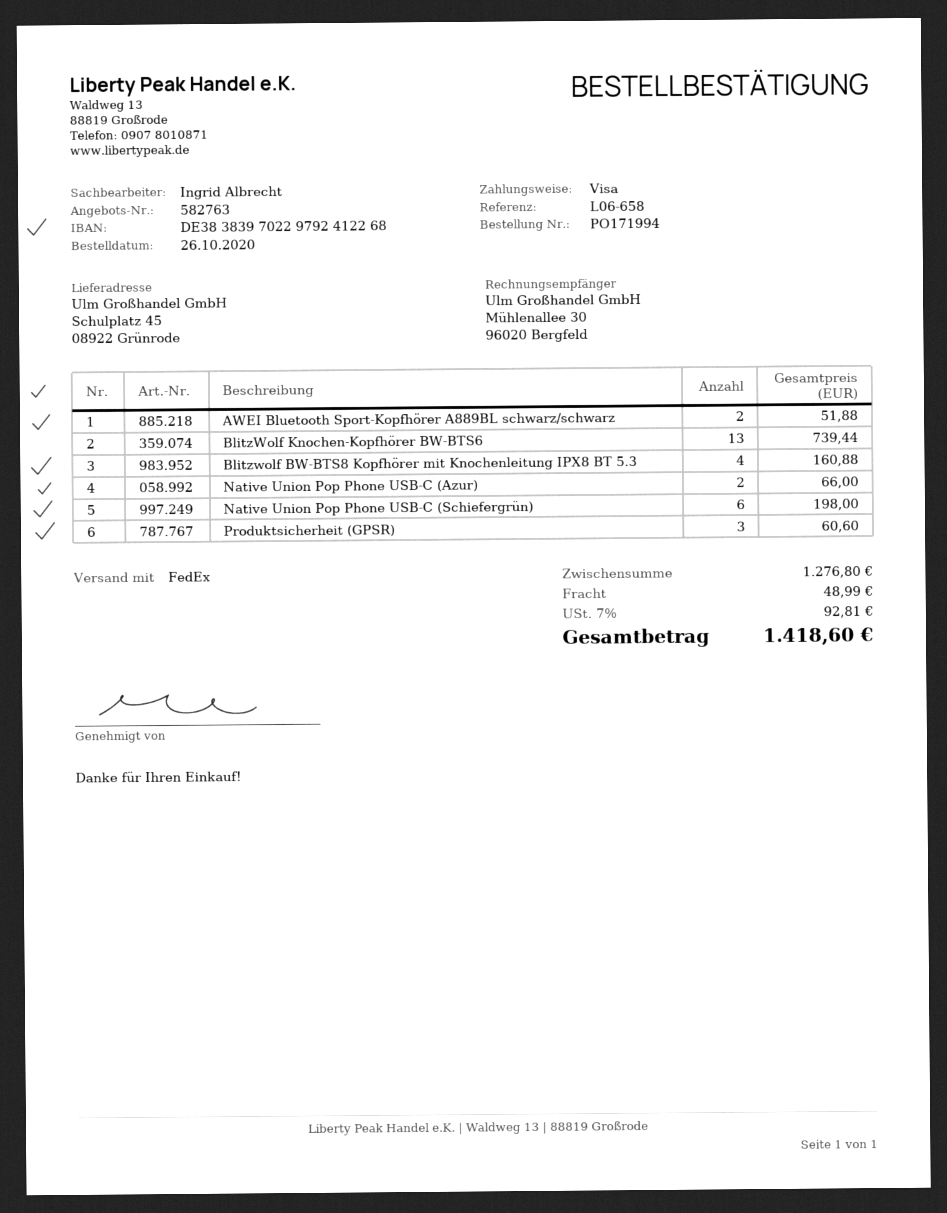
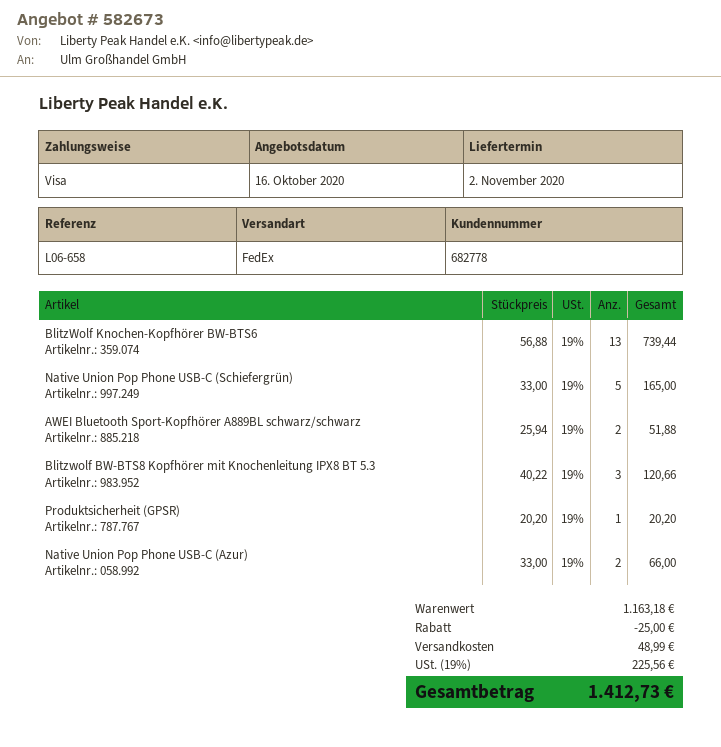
quote number: 582763 -> 582673
Blitzwolf BW-BTS8 Kopfhörer mit Knochenleitung IPX8 BT 5.3: 4 for 160.88 -> 3 for 120.66
Native Union Pop Phone USB-C (Schiefergrün): 6 for 198.00 -> 5 for 165.00
Produktsicherheit (GPSR): 3 for 60.60 -> 1 for 20.20
subtotal: 1276.80 -> 1163.18
discount: none -> 25.00
tax: 7% = 92.81 -> 19% = 225.56
total: 1418.60 -> 1412.73

